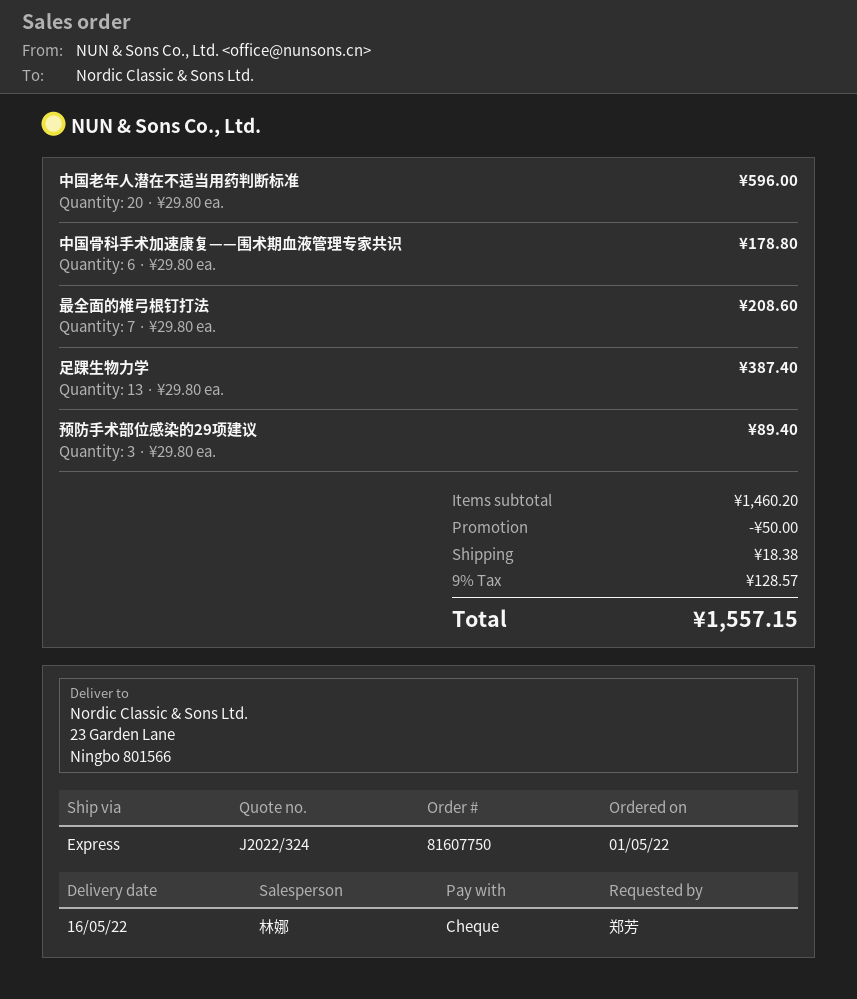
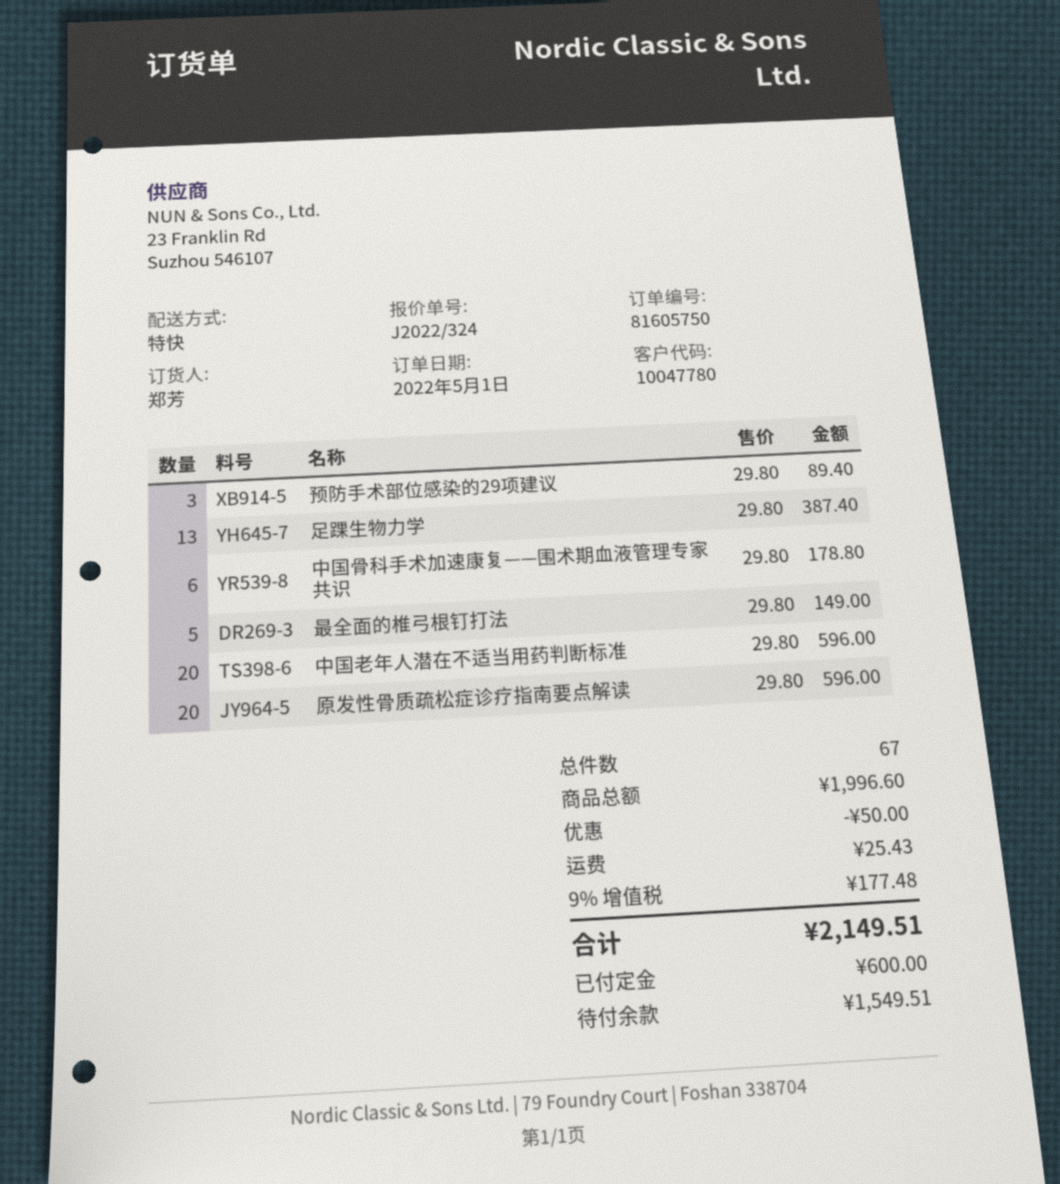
order number: 81607750 -> 81605750
最全面的椎弓根钉打法: 7 x 29.80 = 208.60 -> 5 x 29.80 = 149.00
原发性骨质疏松症诊疗指南要点解读: none -> 20 x 29.80 = 596.00
subtotal: 1460.20 -> 1996.60
shipping: 18.38 -> 25.43
tax: 9% = 128.57 -> 9% = 177.48
total: 1557.15 -> 2149.51

